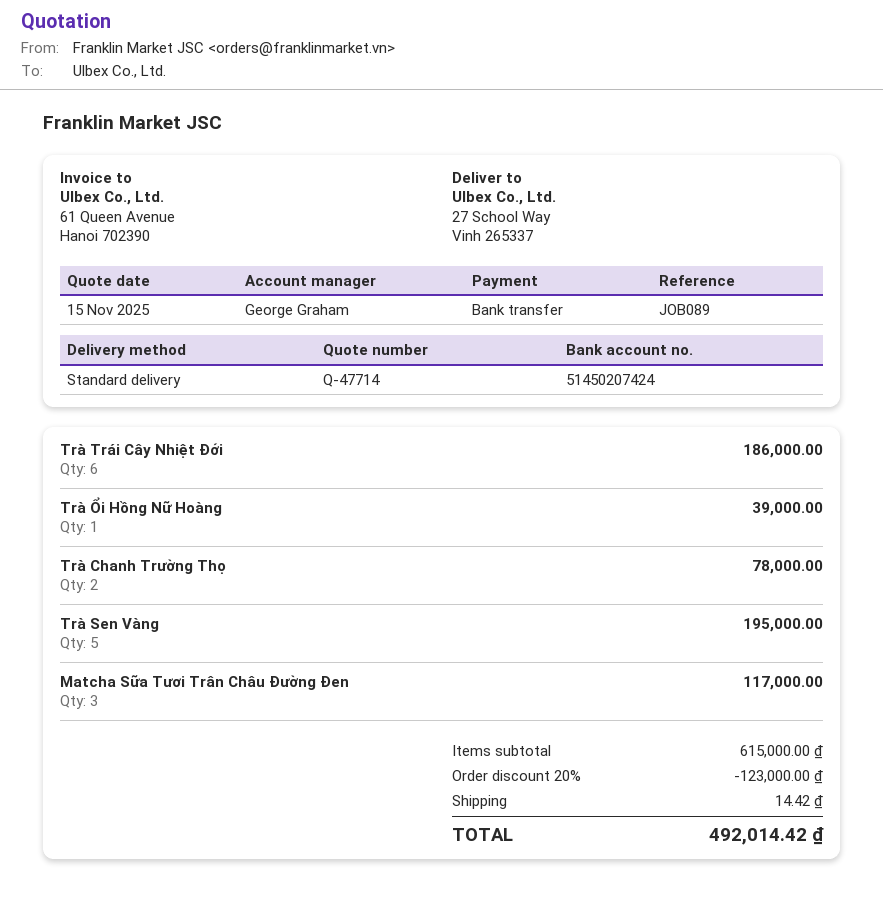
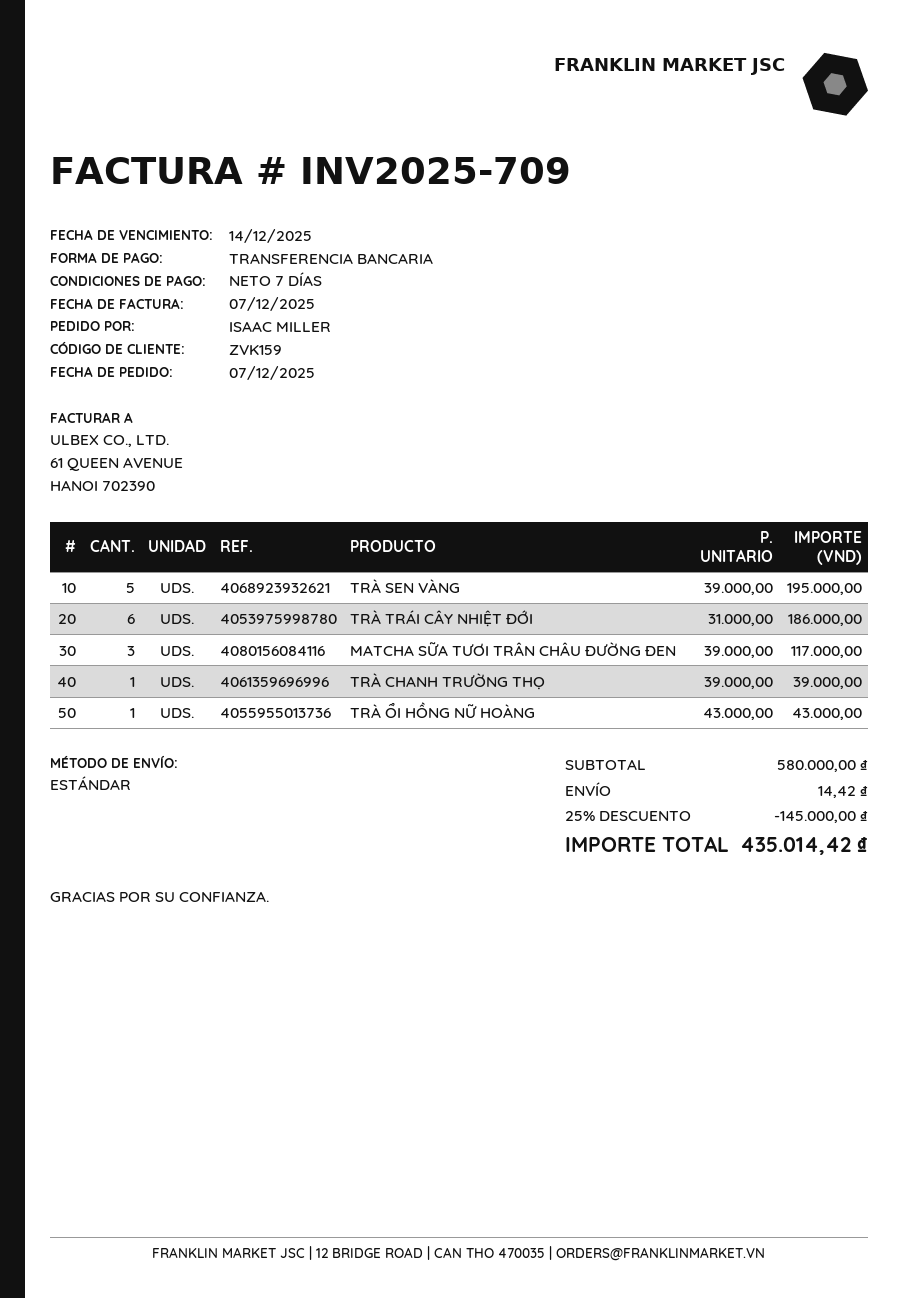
Trà Ổi Hồng Nữ Hoàng: 1 for 39000.00 -> 1 for 43000.00
Trà Chanh Trường Thọ: 2 for 78000.00 -> 1 for 39000.00
subtotal: 615000.00 -> 580000.00
discount: 20% = 123000.00 -> 25% = 145000.00
total: 492014.42 -> 435014.42

